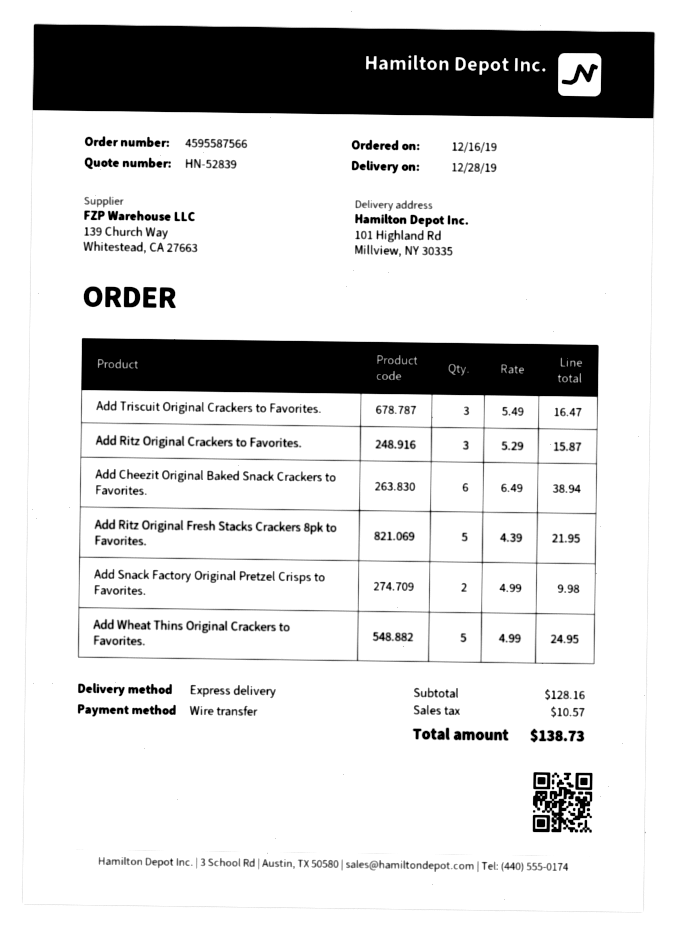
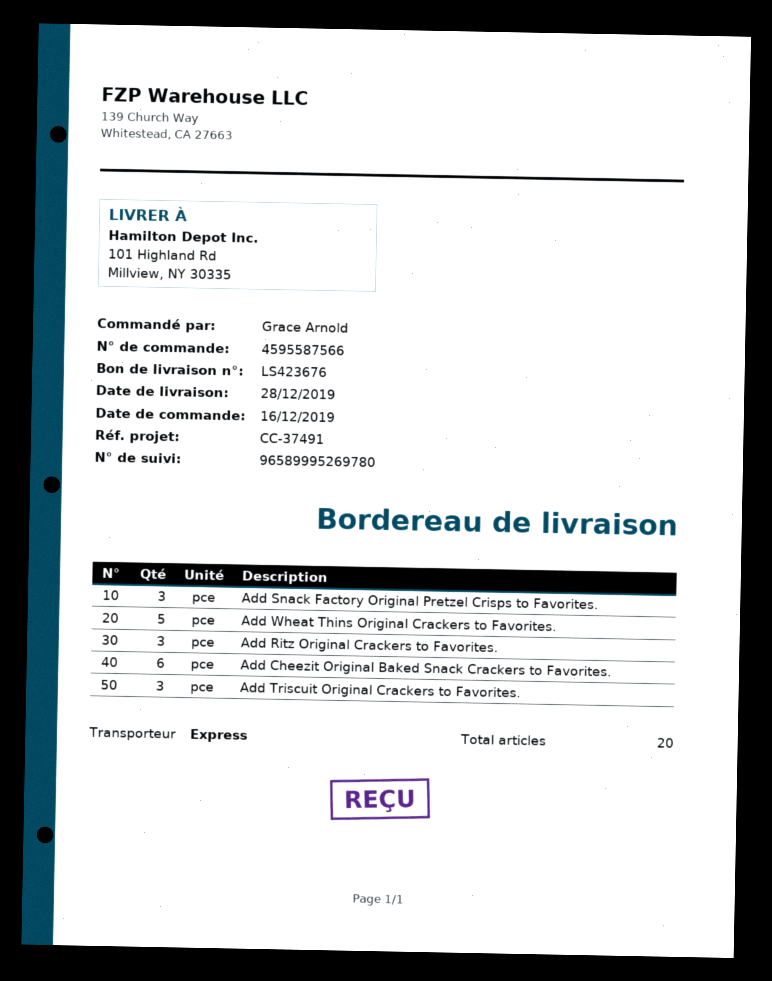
Add Ritz Original Fresh Stacks Crackers 8pk to Favorites.: 5 -> none
Add Snack Factory Original Pretzel Crisps to Favorites.: 2 -> 3

